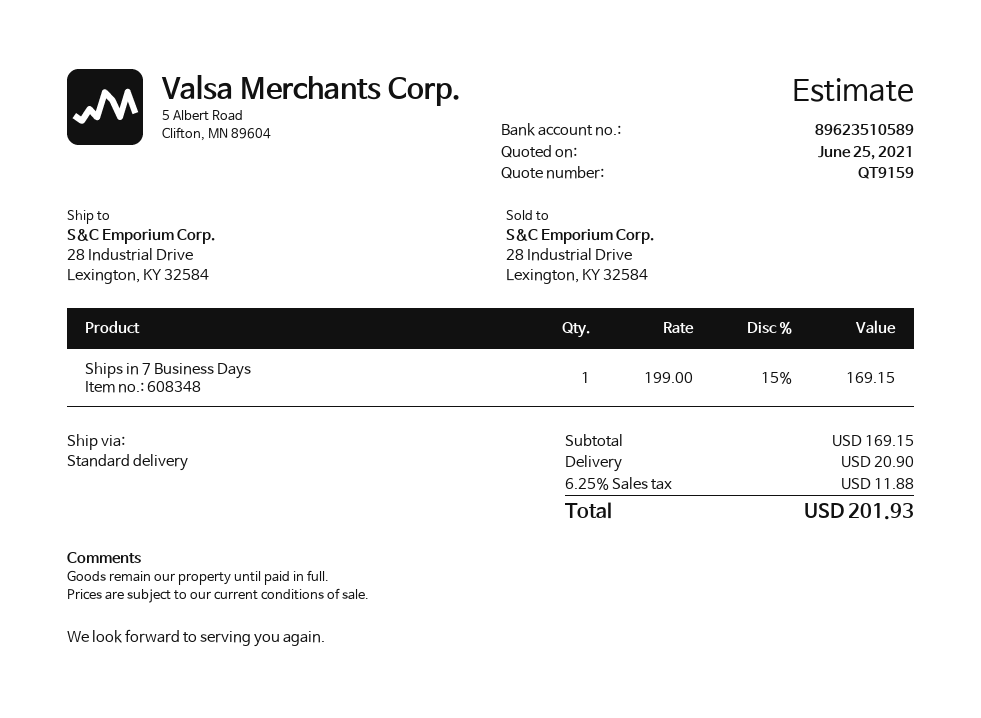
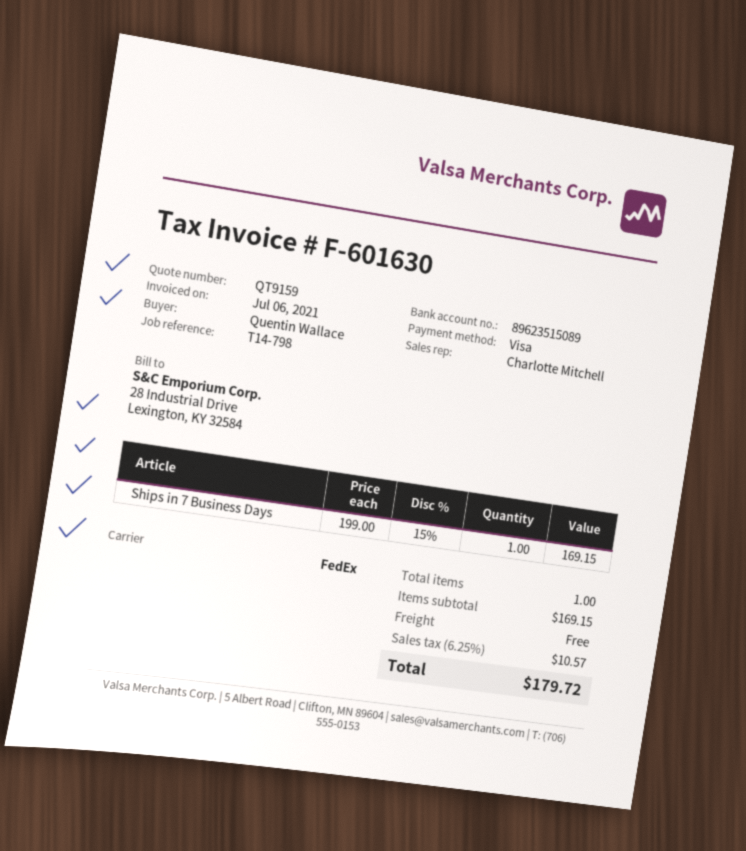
bank account: 89623510589 -> 89623515089
shipping method: standard -> FedEx
shipping: 20.90 -> 0.00
tax: 6.25% = 11.88 -> 6.25% = 10.57
total: 201.93 -> 179.72

